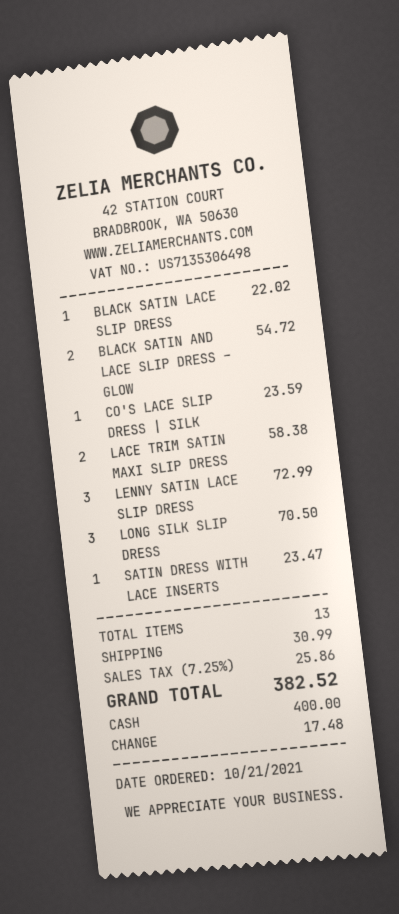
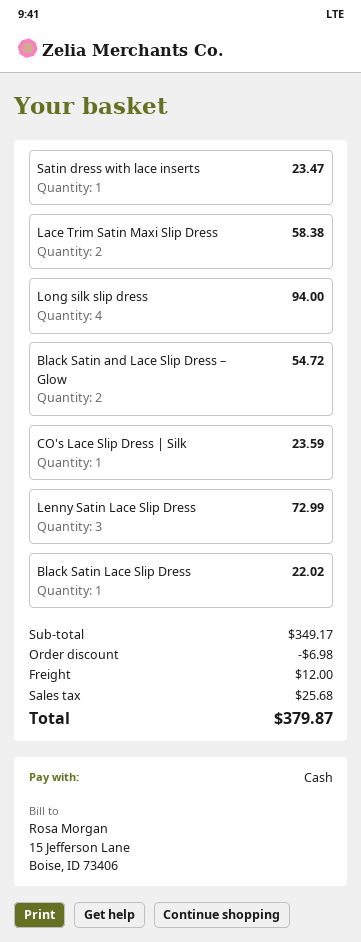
LONG SILK SLIP DRESS: 3 for 70.50 -> 4 for 94.00
discount: none -> 6.98
shipping: 30.99 -> 12.00
tax: 25.86 -> 25.68
total: 382.52 -> 379.87

